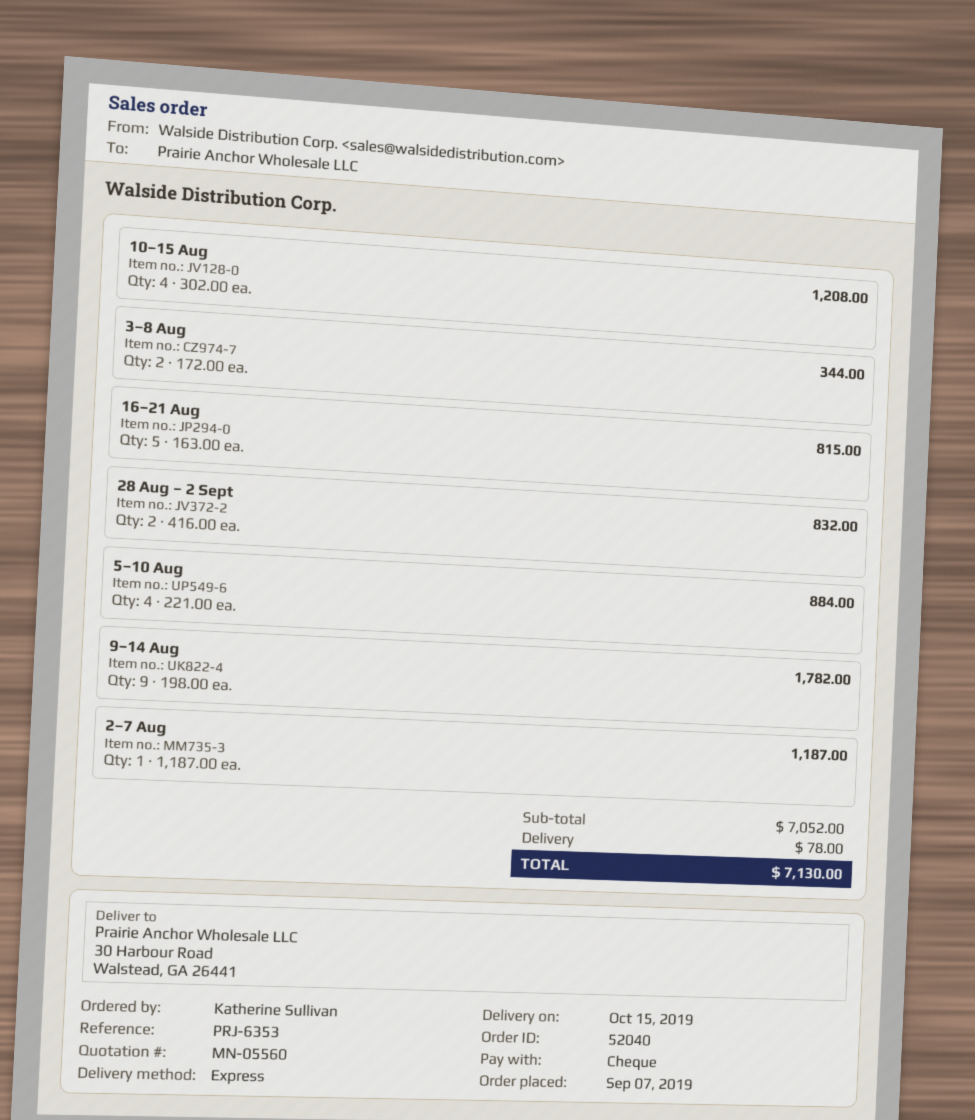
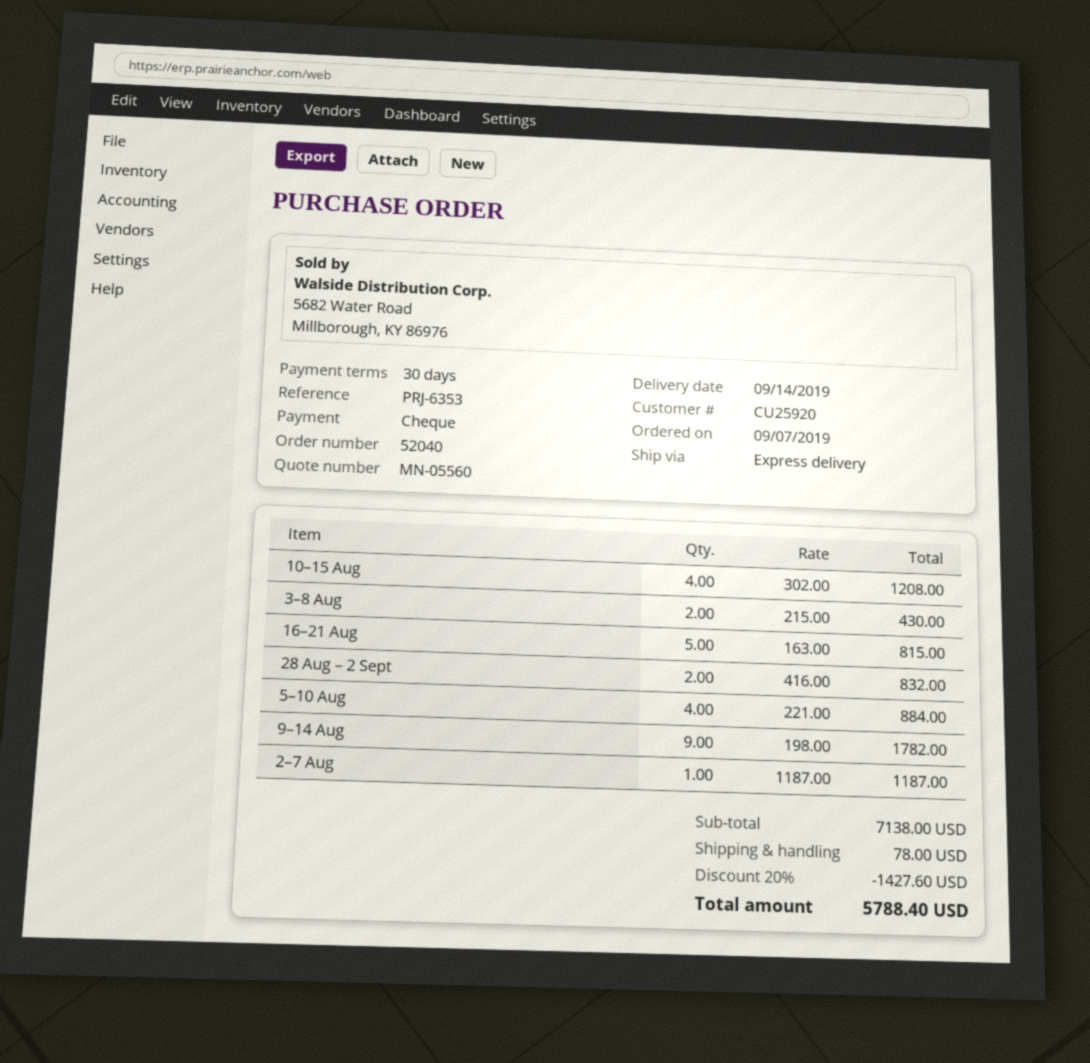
delivery date: 2019-10-15 -> 2019-09-14
3–8 Aug: 2 x 172.00 = 344.00 -> 2 x 215.00 = 430.00
subtotal: 7052.00 -> 7138.00
discount: none -> 20% = 1427.60
total: 7130.00 -> 5788.40

